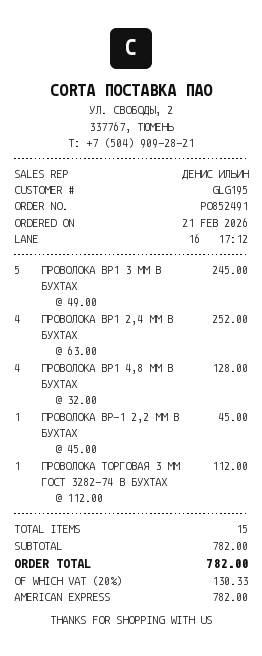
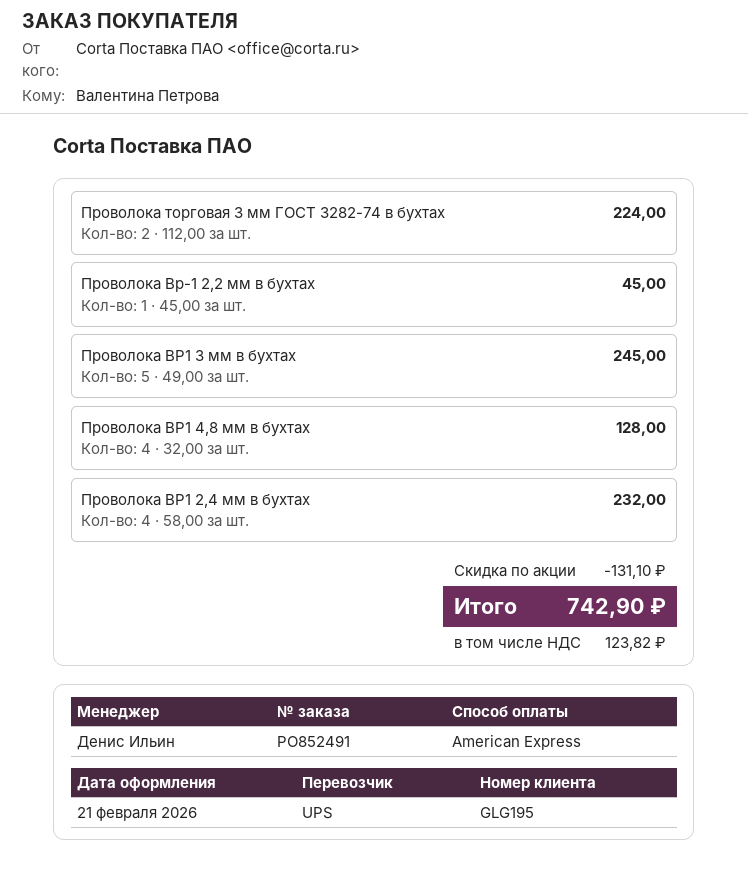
ПРОВОЛОКА ВР1 2,4 ММ В БУХТАХ: 4 x 63.00 = 252.00 -> 4 x 58.00 = 232.00
ПРОВОЛОКА ТОРГОВАЯ 3 ММ ГОСТ 3282-74 В БУХТАХ: 1 x 112.00 = 112.00 -> 2 x 112.00 = 224.00
discount: none -> 131.10
tax: 130.33 -> 123.82
total: 782.00 -> 742.90

